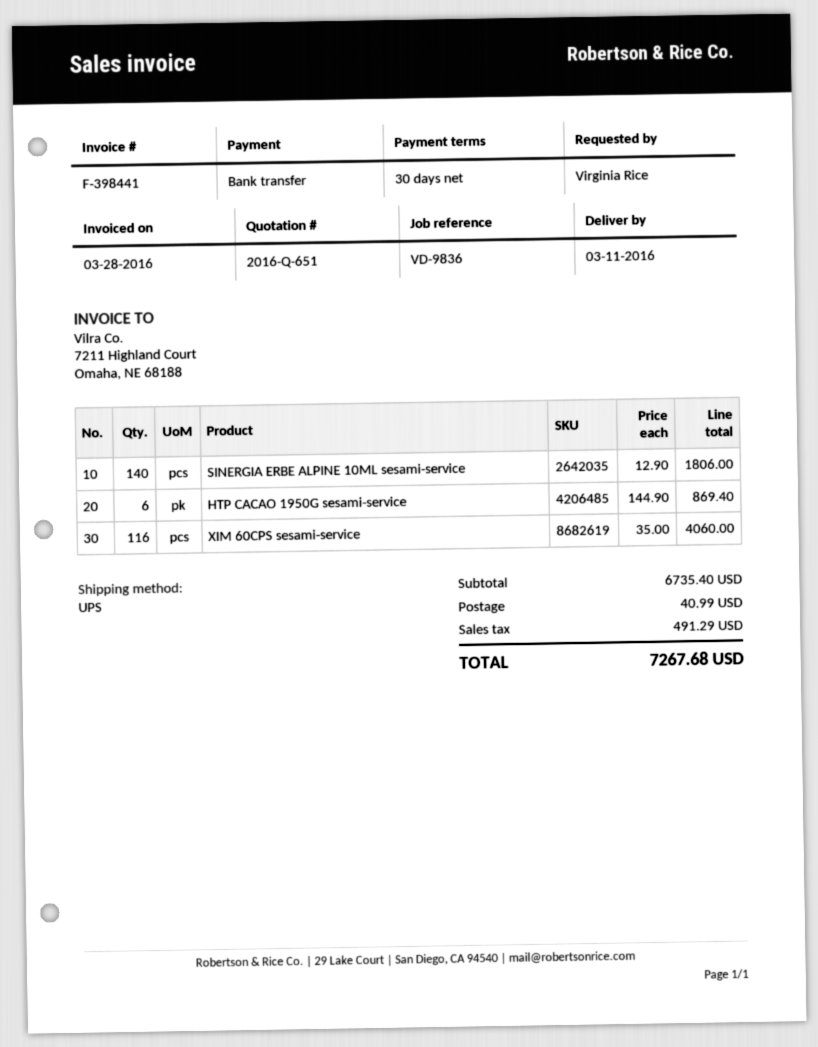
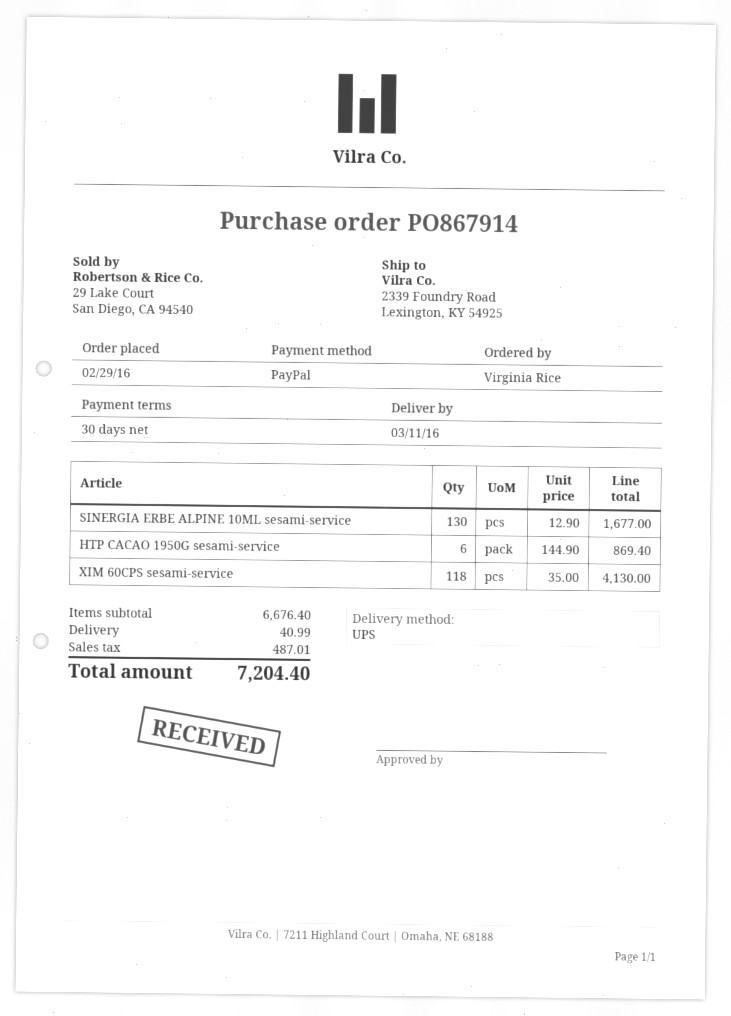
payment method: bank transfer -> PayPal
SINERGIA ERBE ALPINE 10ML sesami-service: 140 x 12.90 = 1806.00 -> 130 x 12.90 = 1677.00
XIM 60CPS sesami-service: 116 x 35.00 = 4060.00 -> 118 x 35.00 = 4130.00
subtotal: 6735.40 -> 6676.40
tax: 491.29 -> 487.01
total: 7267.68 -> 7204.40

